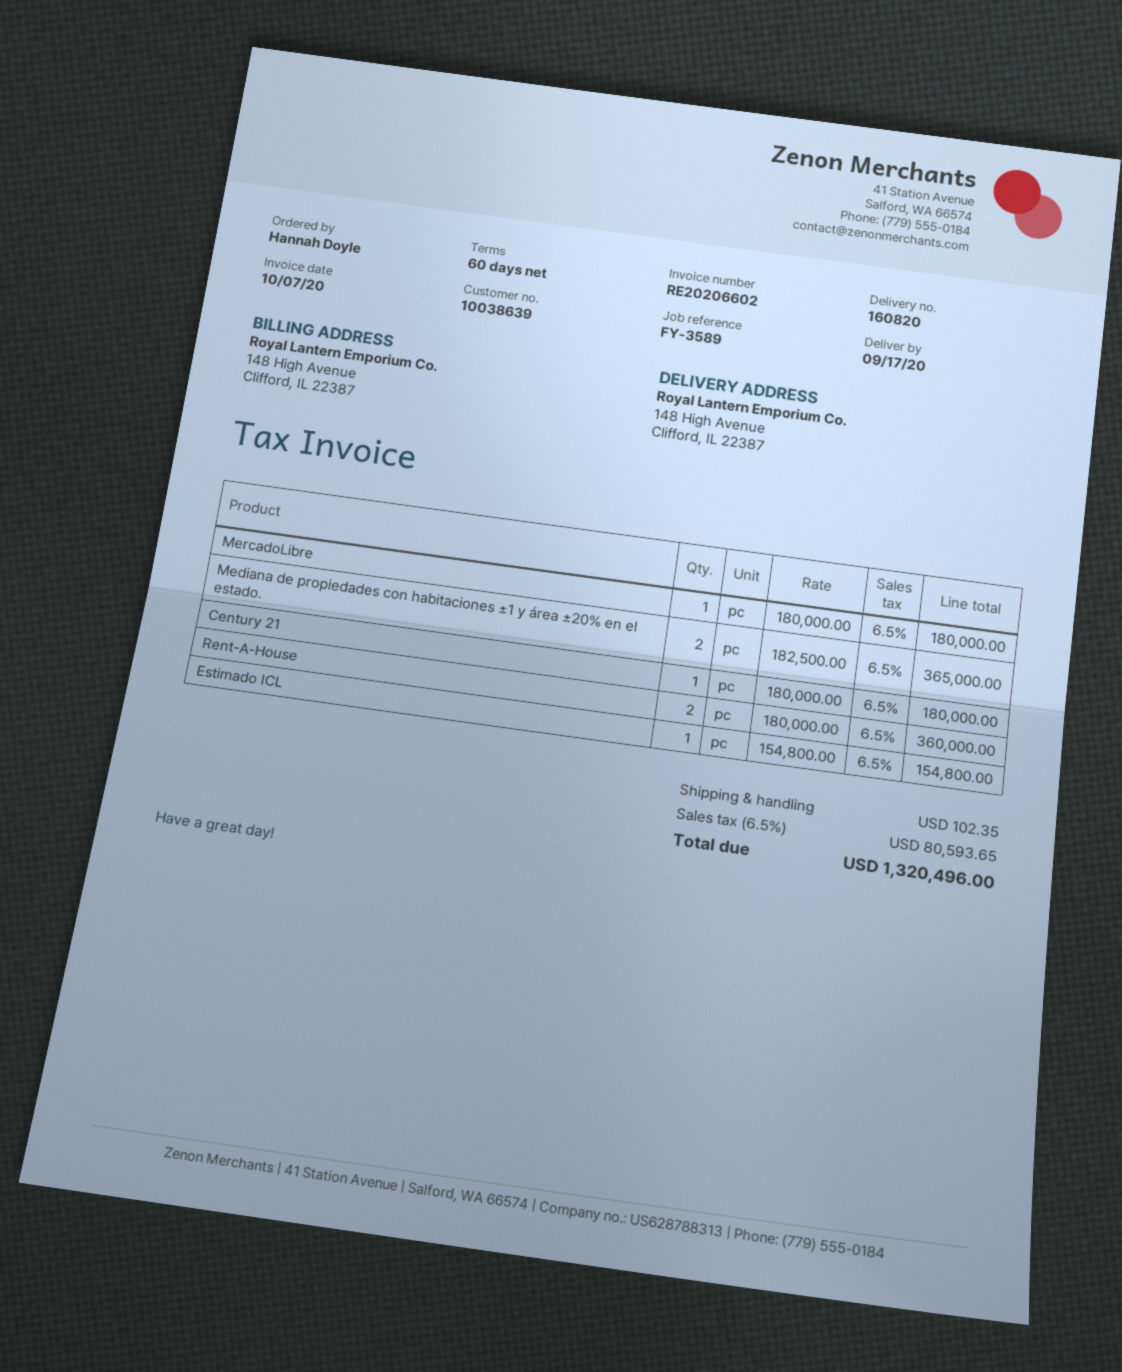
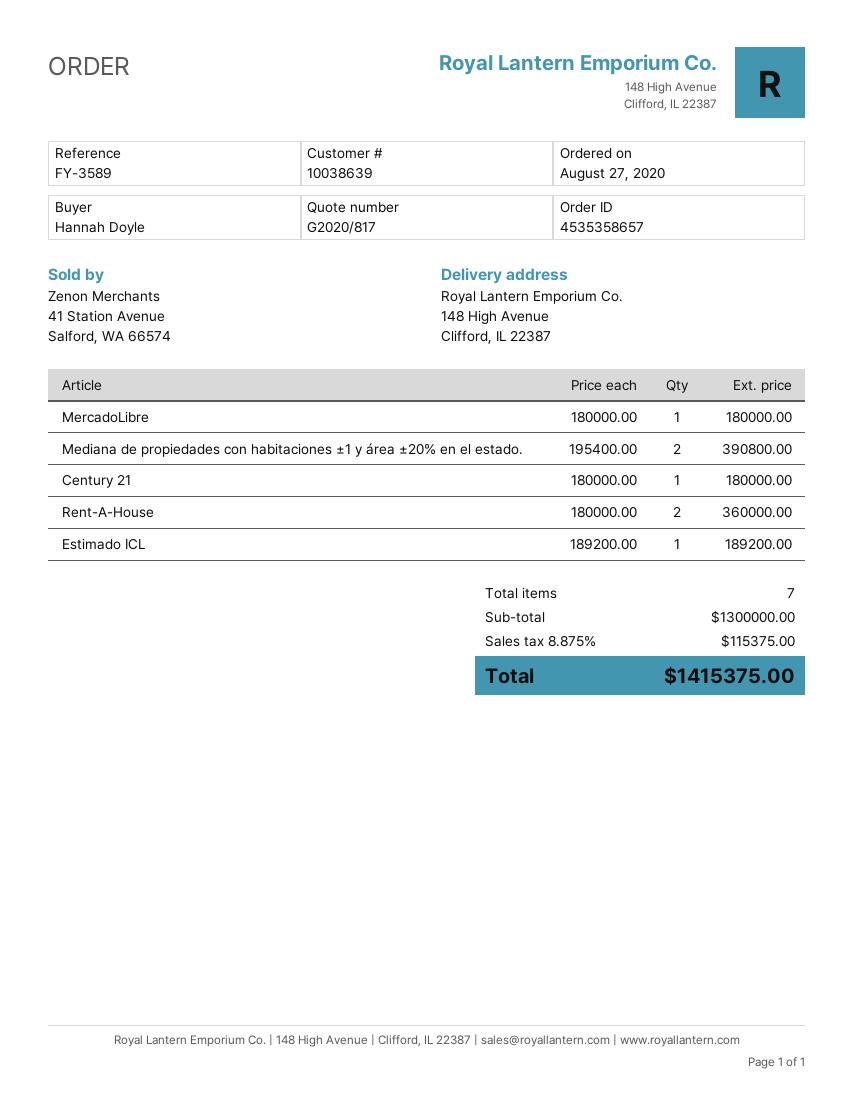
Mediana de propiedades con habitaciones ±1 y área ±20% en el estado.: 2 x 182500.00 = 365000.00 -> 2 x 195400.00 = 390800.00
Estimado ICL: 1 x 154800.00 = 154800.00 -> 1 x 189200.00 = 189200.00
shipping: 102.35 -> none
tax: 6.5% = 80593.65 -> 8.875% = 115375.00
total: 1320496.00 -> 1415375.00

